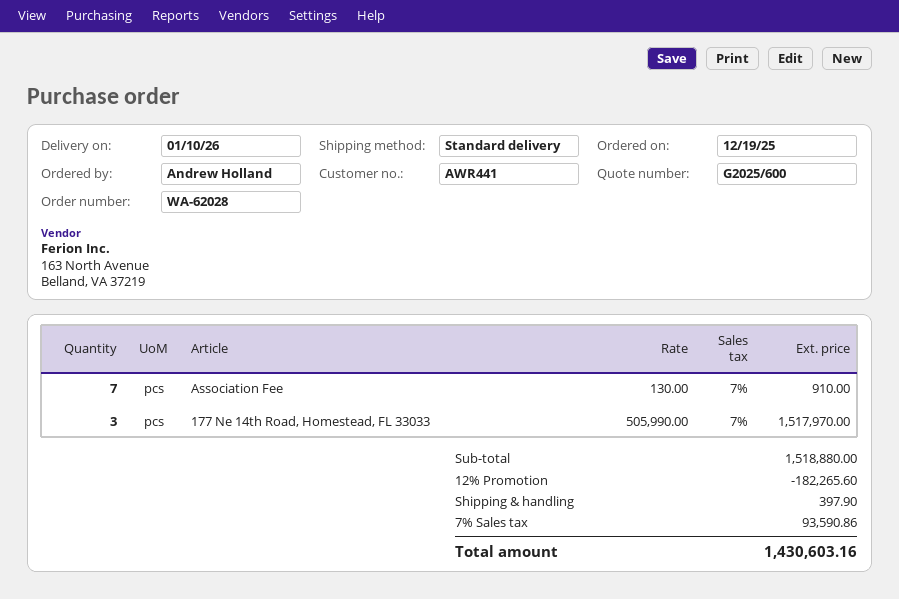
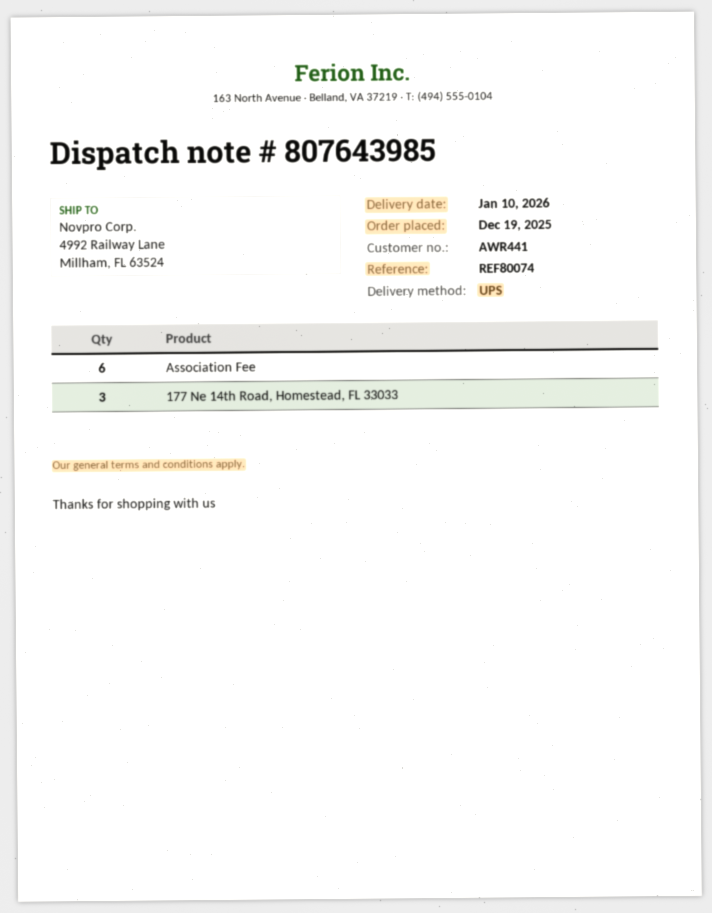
shipping method: standard -> UPS
Association Fee: 7 -> 6

